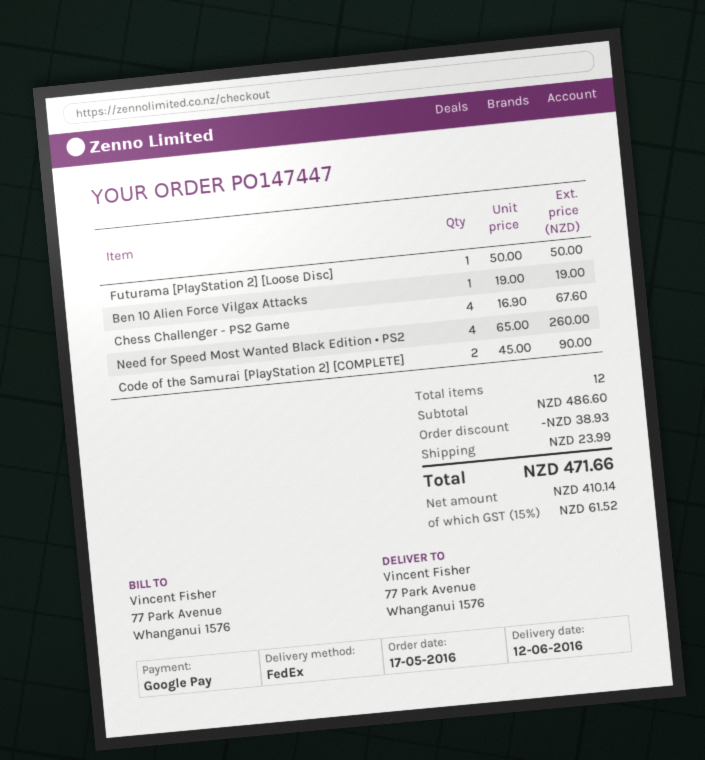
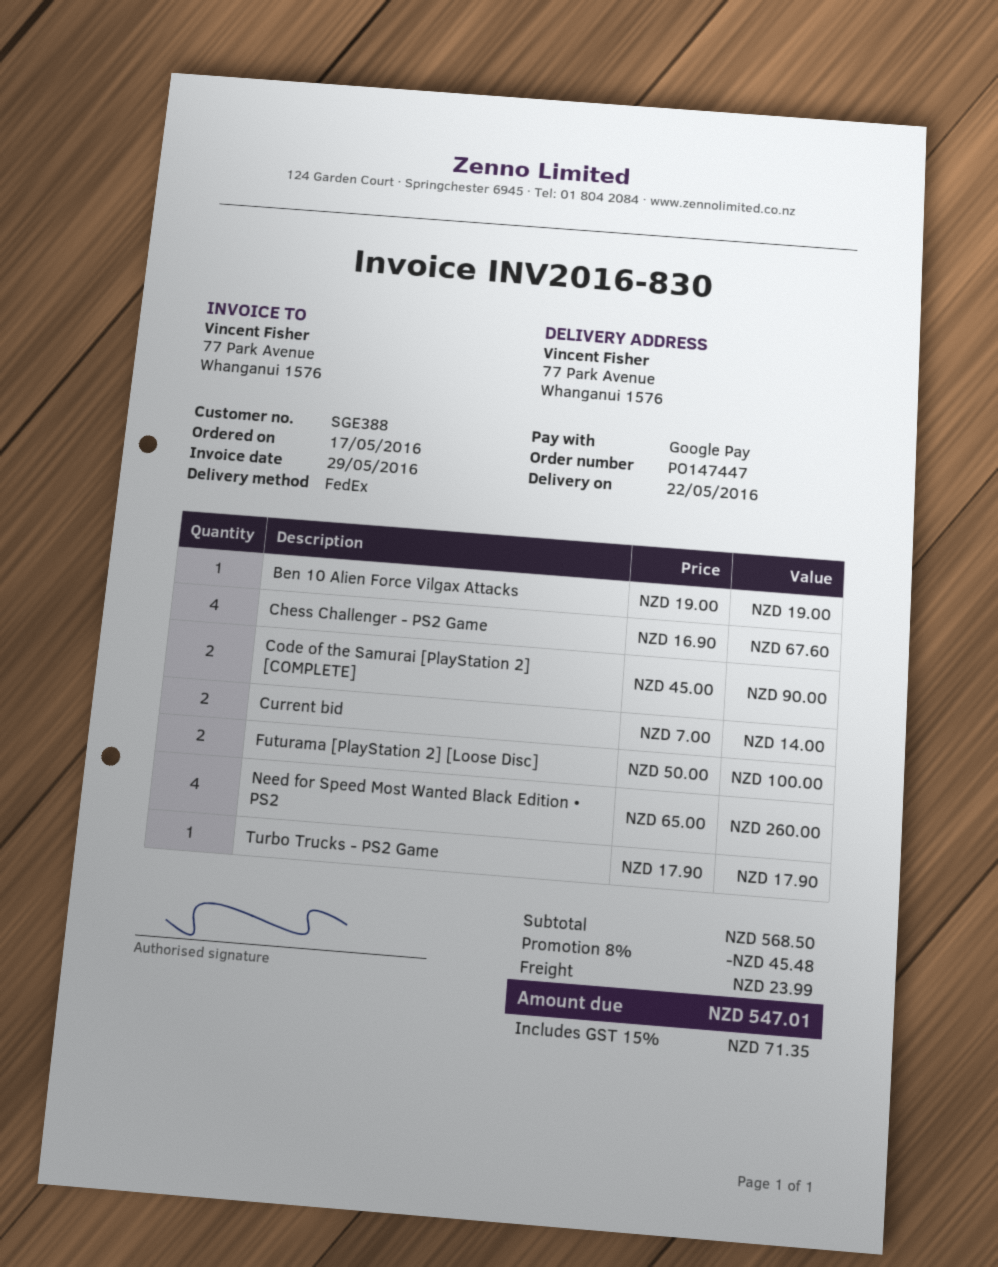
delivery date: 2016-06-12 -> 2016-05-22
Futurama [PlayStation 2] [Loose Disc]: 1 x 50.00 = 50.00 -> 2 x 50.00 = 100.00
Current bid: none -> 2 x 7.00 = 14.00
Turbo Trucks - PS2 Game: none -> 1 x 17.90 = 17.90
subtotal: 486.60 -> 568.50
discount: 38.93 -> 45.48
tax: 15% = 61.52 -> 15% = 71.35
total: 471.66 -> 547.01

